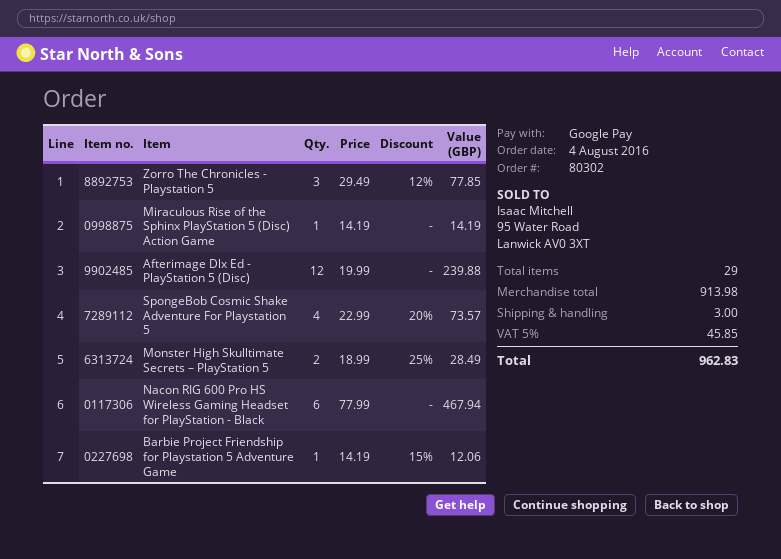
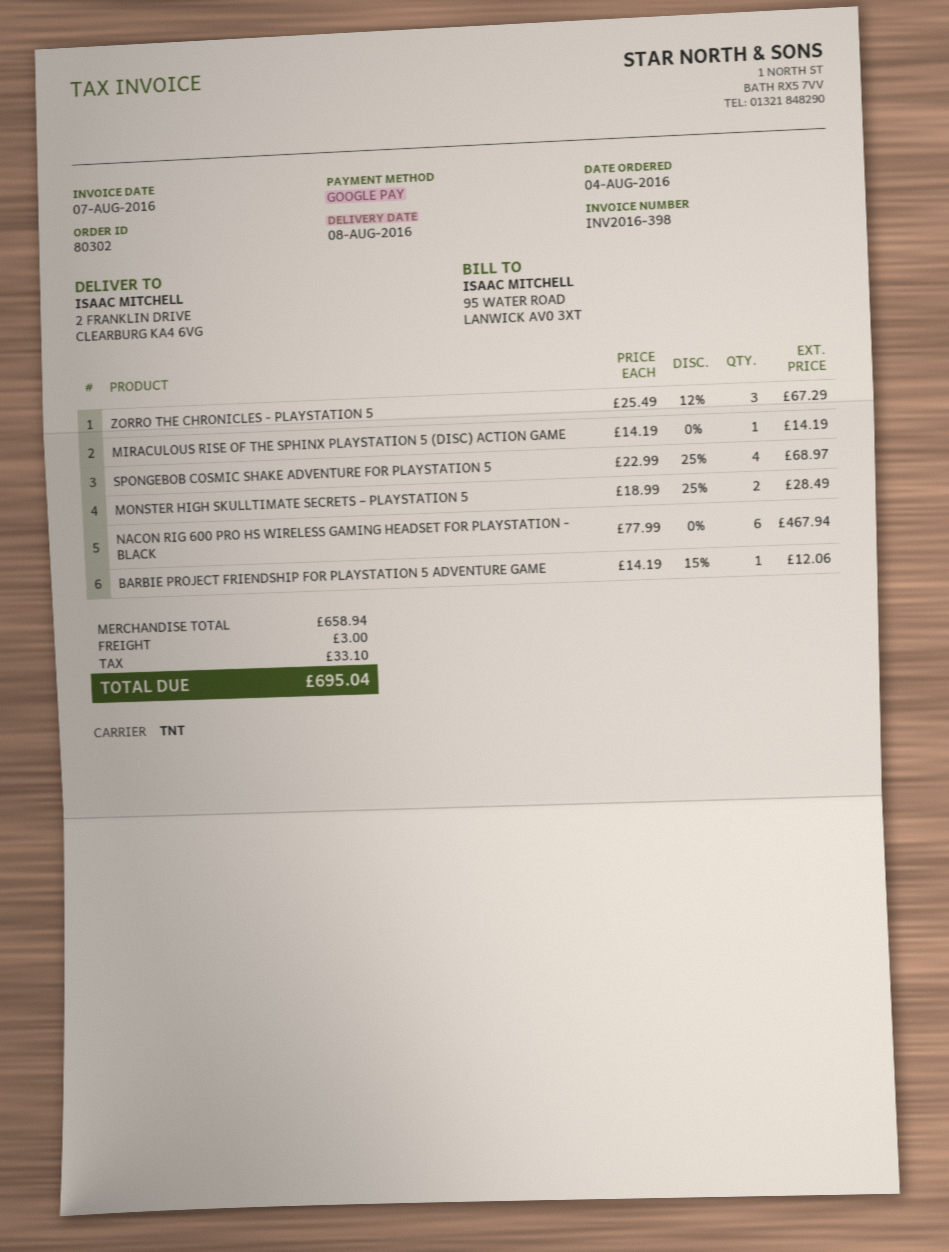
Zorro The Chronicles - Playstation 5: 3 x 29.49 - 12% = 77.85 -> 3 x 25.49 - 12% = 67.29
Afterimage Dlx Ed - PlayStation 5 (Disc): 12 x 19.99 = 239.88 -> none
SpongeBob Cosmic Shake Adventure For Playstation 5: 4 x 22.99 - 20% = 73.57 -> 4 x 22.99 - 25% = 68.97
subtotal: 913.98 -> 658.94
tax: 45.85 -> 33.10
total: 962.83 -> 695.04

